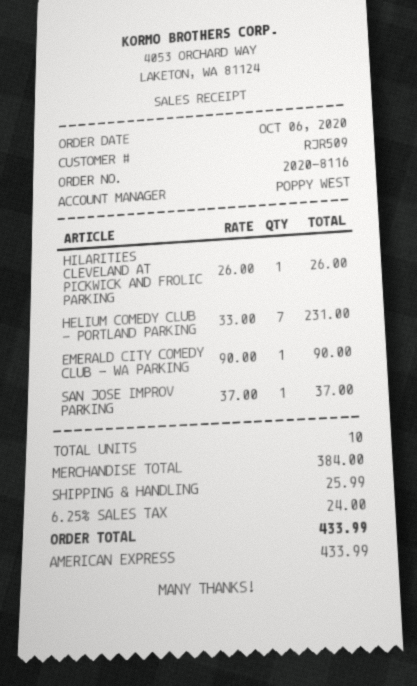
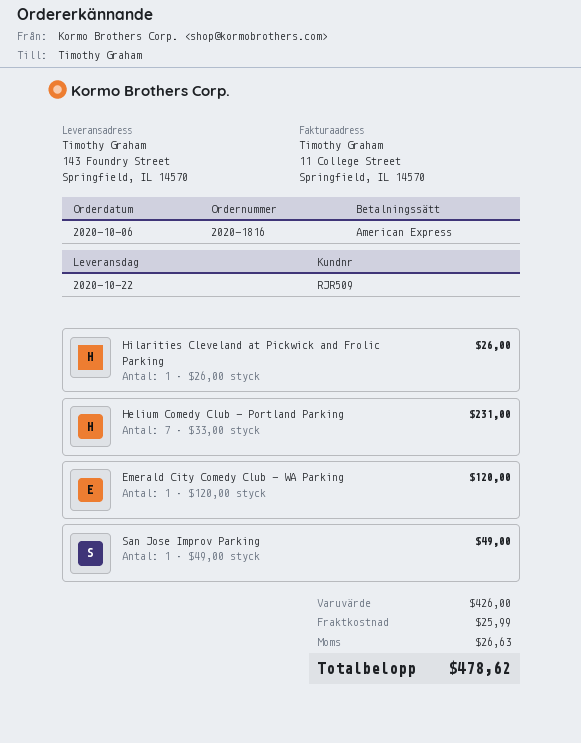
order number: 2020-8116 -> 2020-1816
EMERALD CITY COMEDY CLUB - WA PARKING: 1 x 90.00 = 90.00 -> 1 x 120.00 = 120.00
SAN JOSE IMPROV PARKING: 1 x 37.00 = 37.00 -> 1 x 49.00 = 49.00
subtotal: 384.00 -> 426.00
tax: 24.00 -> 26.63
total: 433.99 -> 478.62

